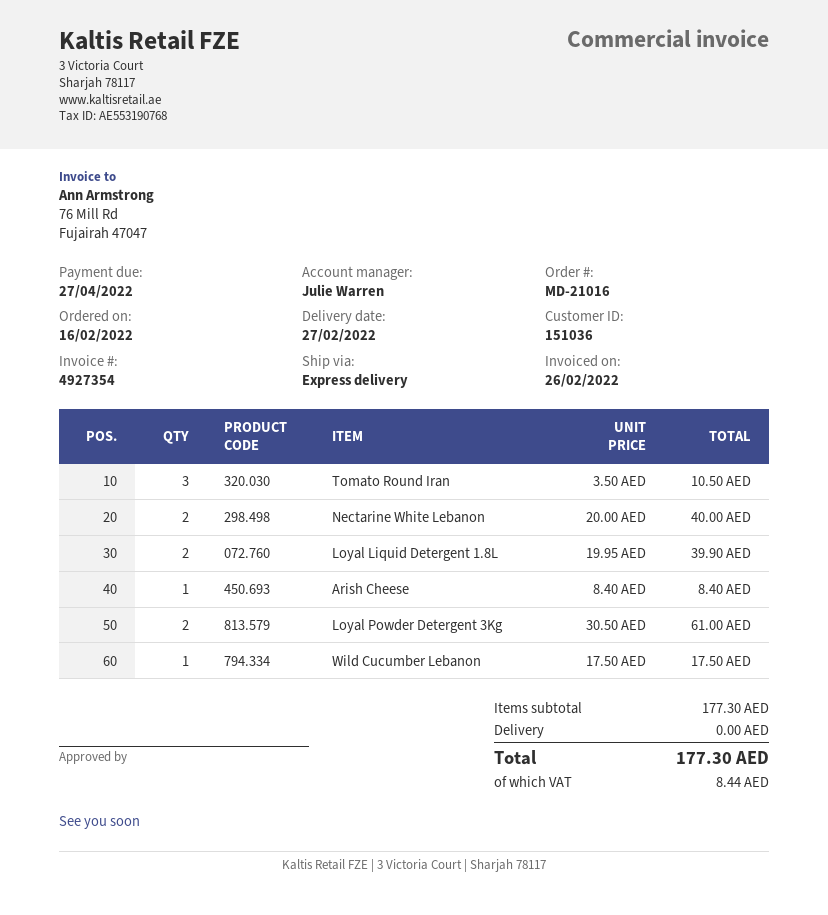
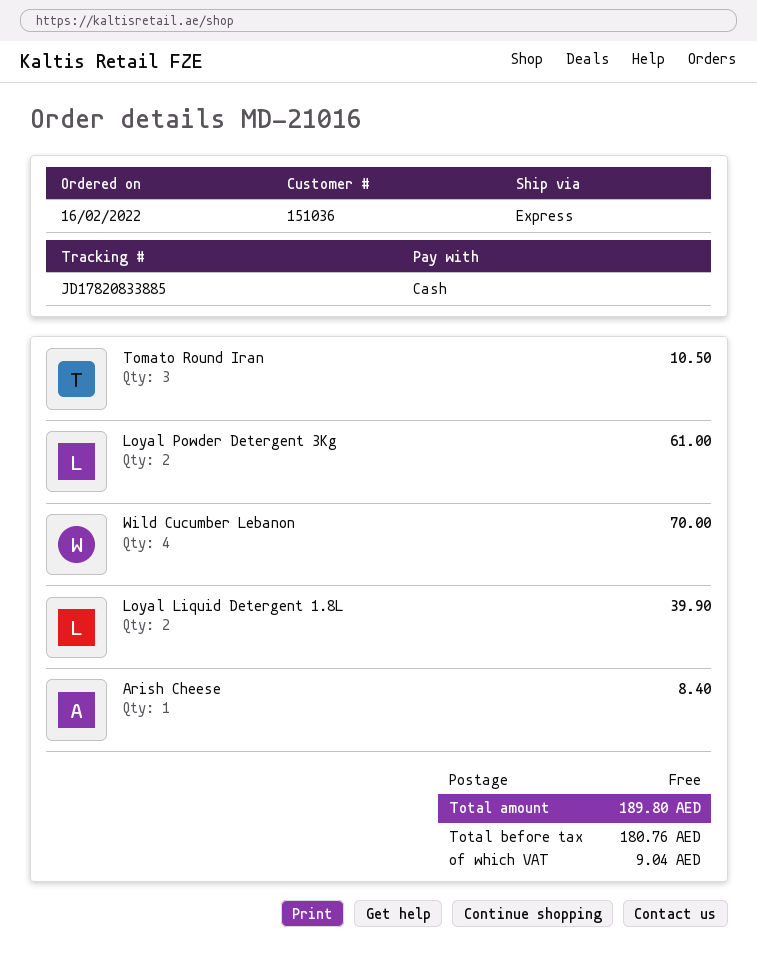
Nectarine White Lebanon: 2 for 40.00 -> none
Wild Cucumber Lebanon: 1 for 17.50 -> 4 for 70.00
tax: 8.44 -> 9.04
total: 177.30 -> 189.80

